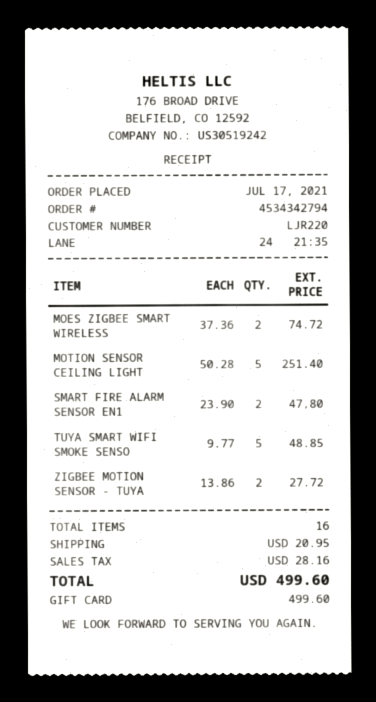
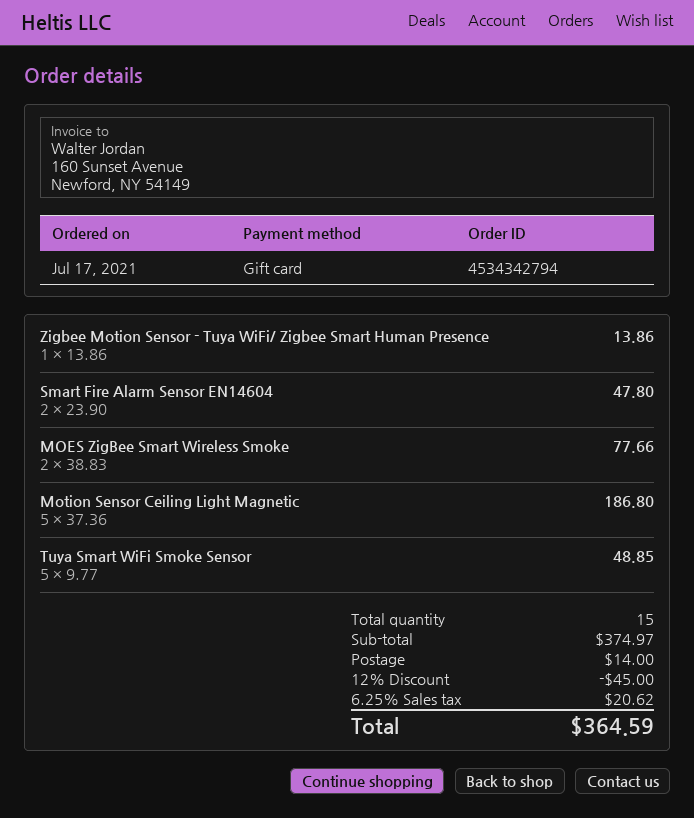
MOES ZIGBEE SMART WIRELESS: 2 x 37.36 = 74.72 -> 2 x 38.83 = 77.66
MOTION SENSOR CEILING LIGHT: 5 x 50.28 = 251.40 -> 5 x 37.36 = 186.80
ZIGBEE MOTION SENSOR - TUYA: 2 x 13.86 = 27.72 -> 1 x 13.86 = 13.86
total quantity: 16 -> 15
discount: none -> 12% = 45.00
shipping: 20.95 -> 14.00
tax: 28.16 -> 20.62
total: 499.60 -> 364.59

